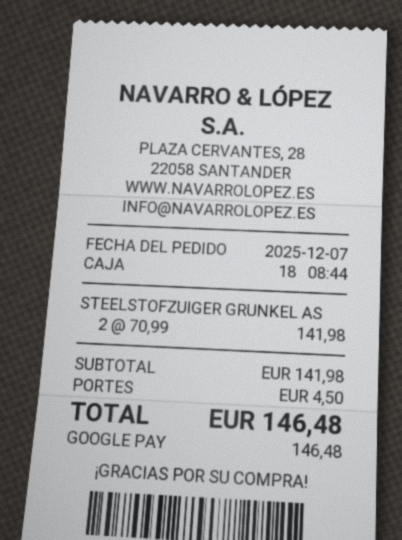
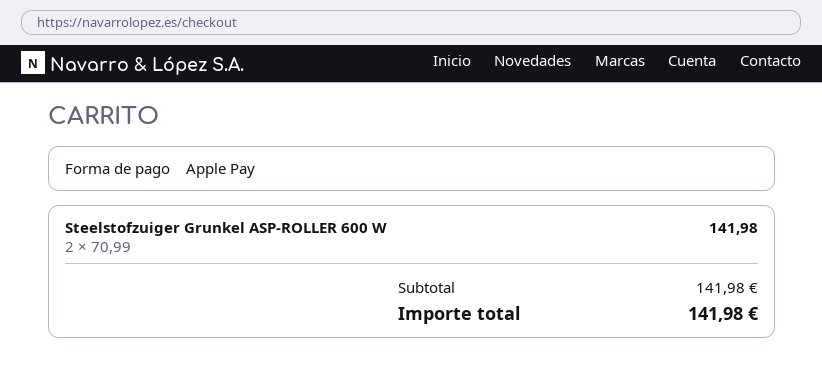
payment method: Google Pay -> Apple Pay
shipping: 4.50 -> none
total: 146.48 -> 141.98

